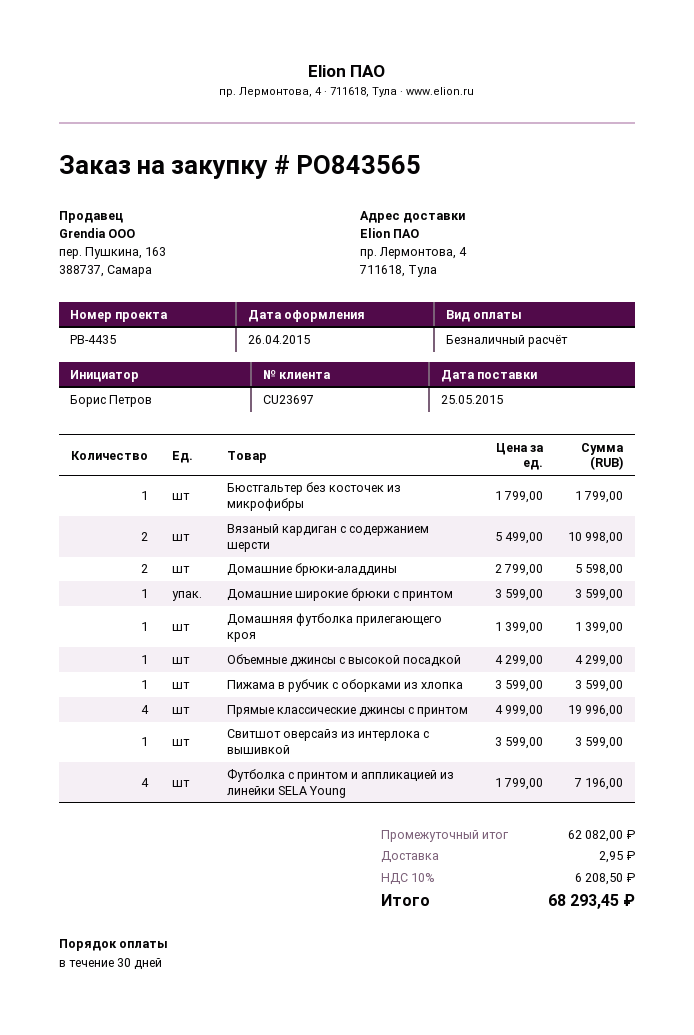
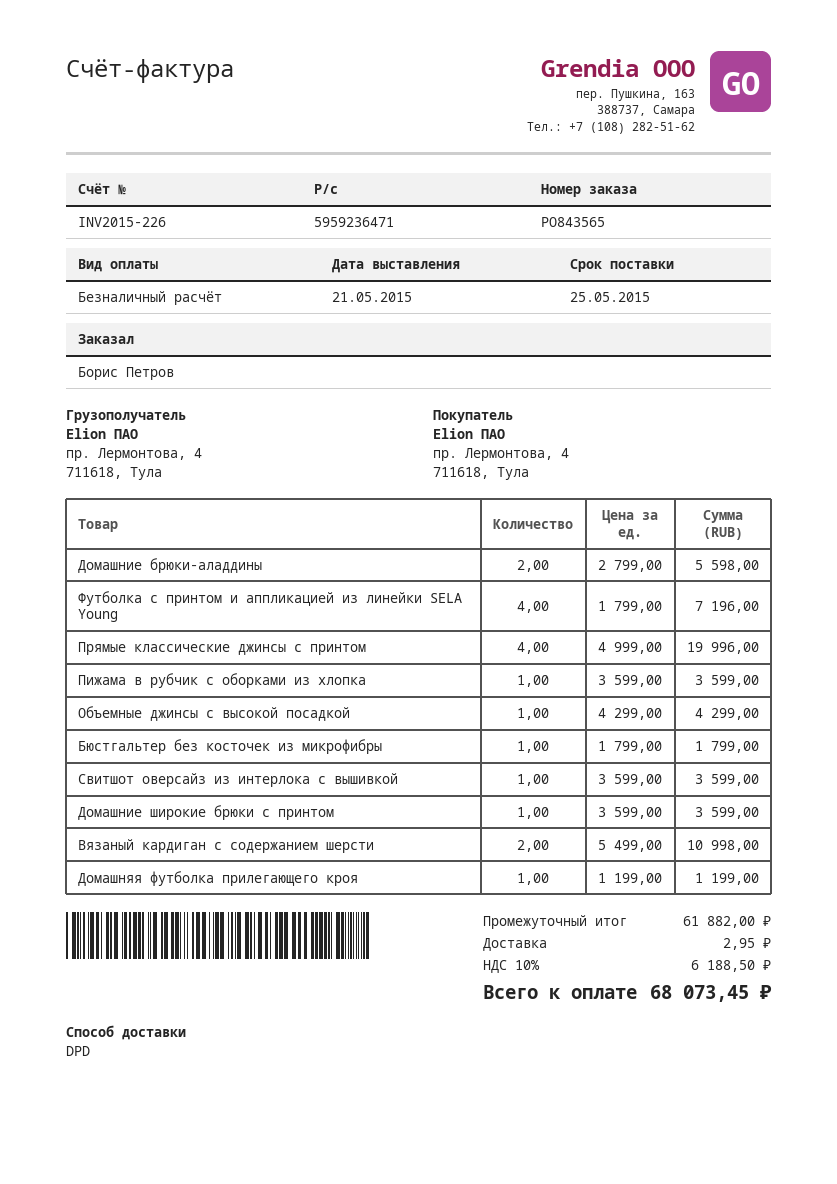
Домашняя футболка прилегающего кроя: 1 x 1399.00 = 1399.00 -> 1 x 1199.00 = 1199.00
subtotal: 62082.00 -> 61882.00
tax: 10% = 6208.50 -> 10% = 6188.50
total: 68293.45 -> 68073.45

